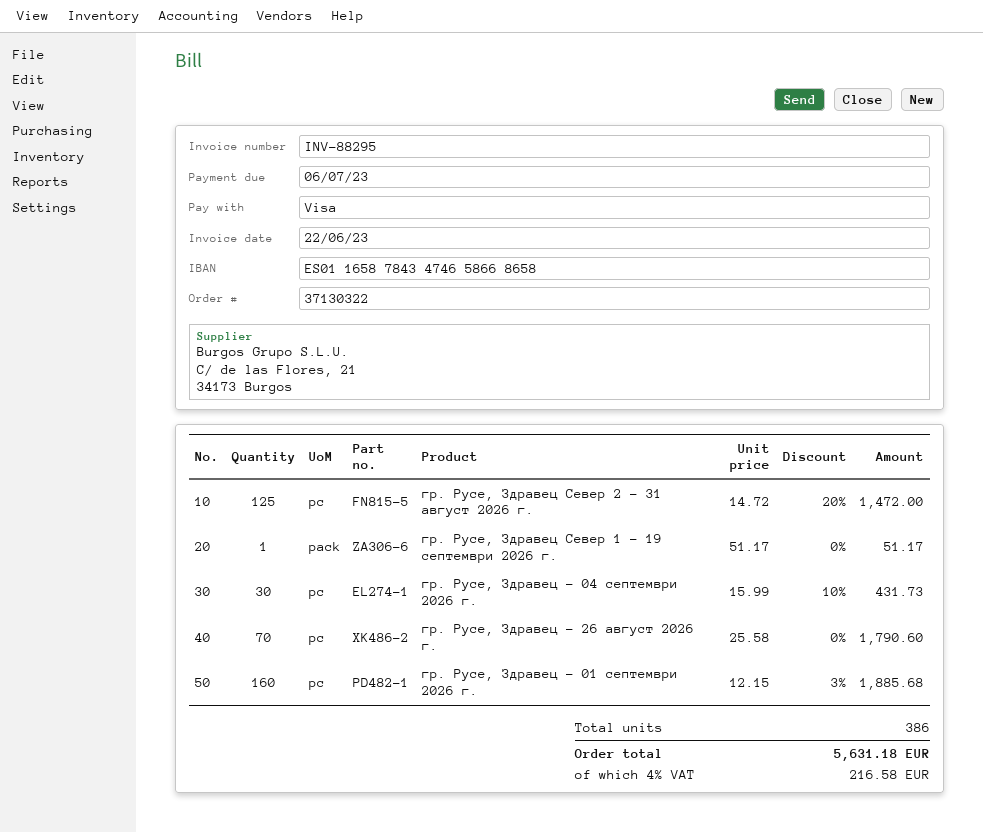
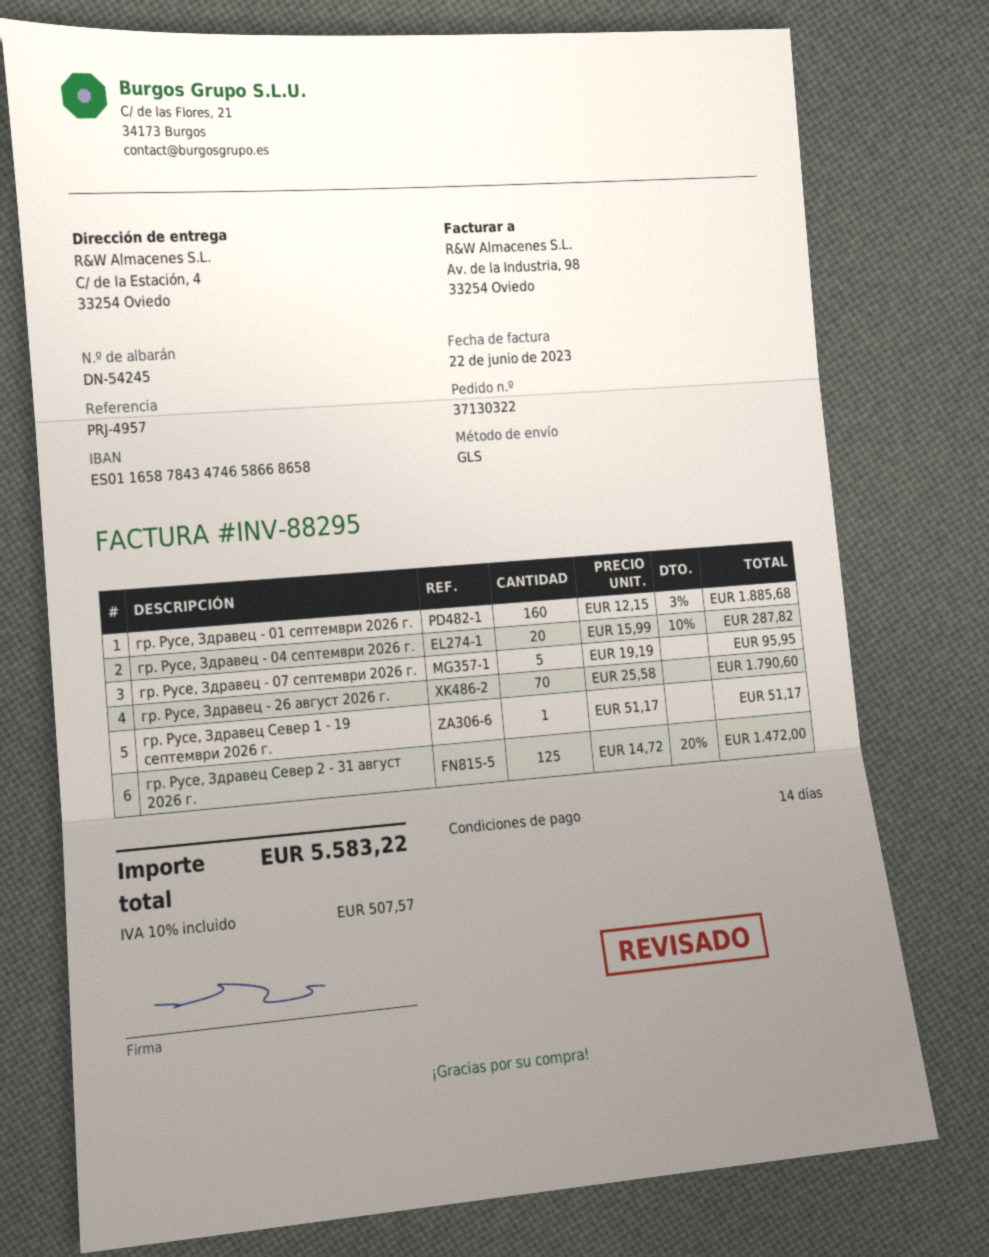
гр. Русе, Здравец - 04 септември 2026 г.: 30 x 15.99 - 10% = 431.73 -> 20 x 15.99 - 10% = 287.82
гр. Русе, Здравец - 07 септември 2026 г.: none -> 5 x 19.19 = 95.95
tax: 4% = 216.58 -> 10% = 507.57
total: 5631.18 -> 5583.22

